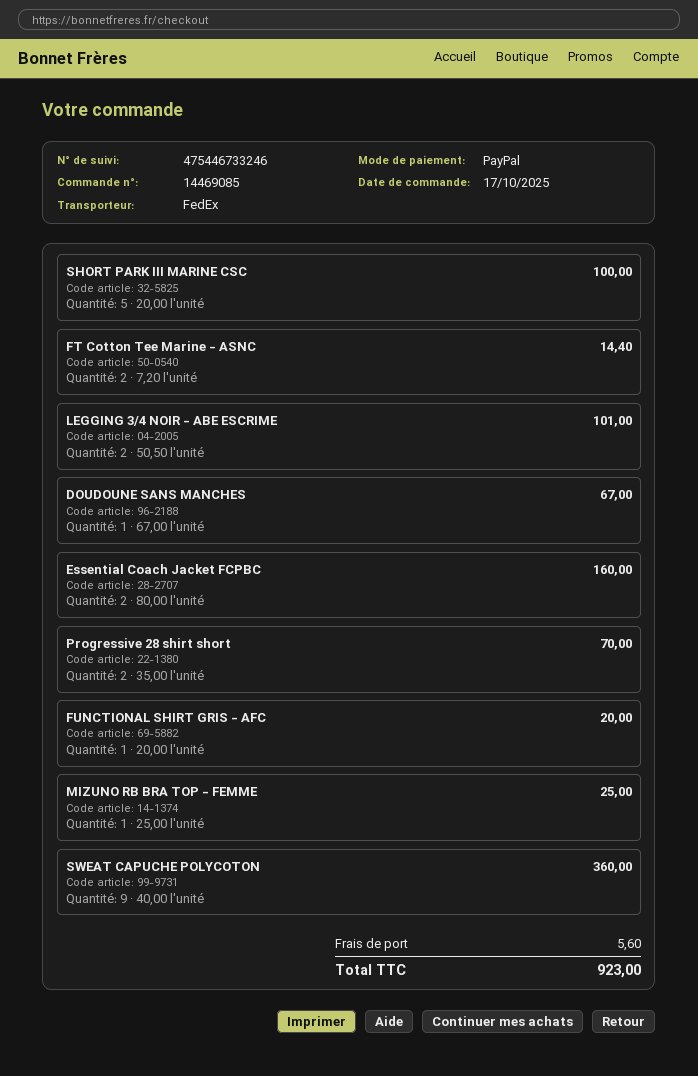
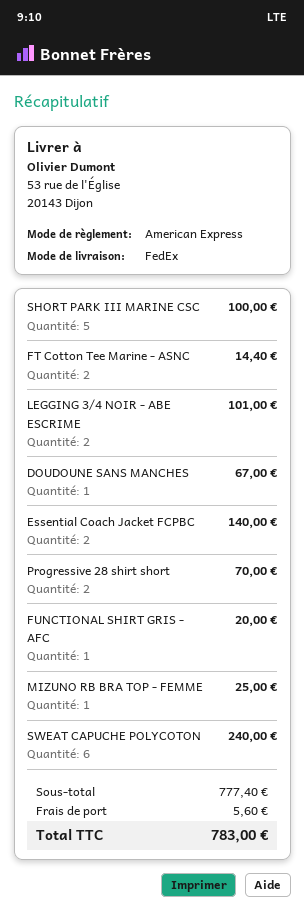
payment method: PayPal -> American Express
Essential Coach Jacket FCPBC: 2 for 160.00 -> 2 for 140.00
SWEAT CAPUCHE POLYCOTON: 9 for 360.00 -> 6 for 240.00
total: 923.00 -> 783.00

